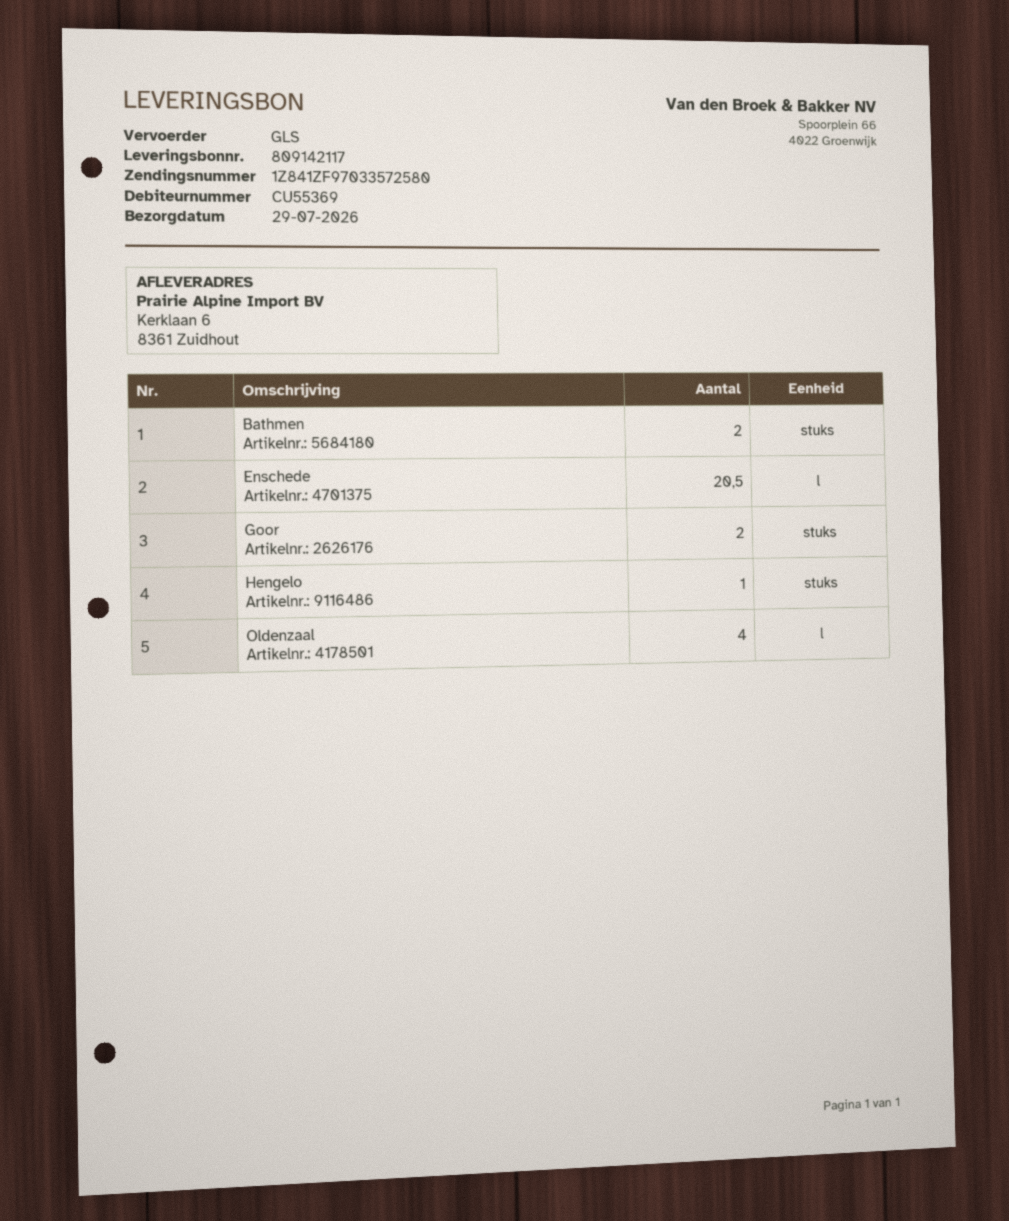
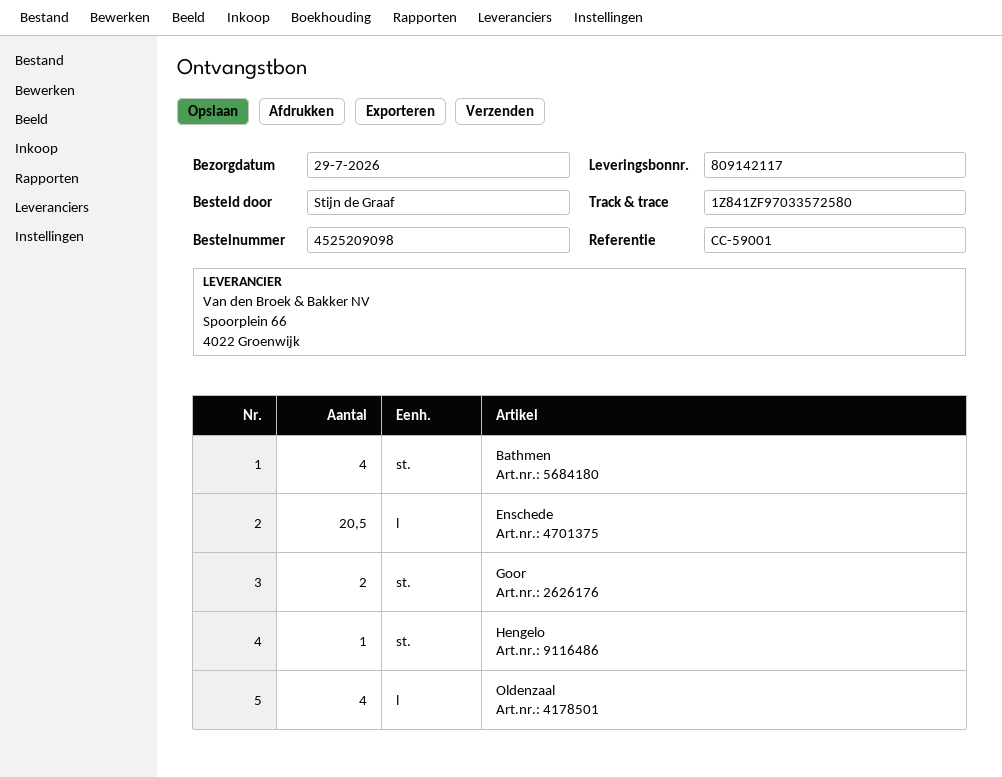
Bathmen: 2 -> 4

